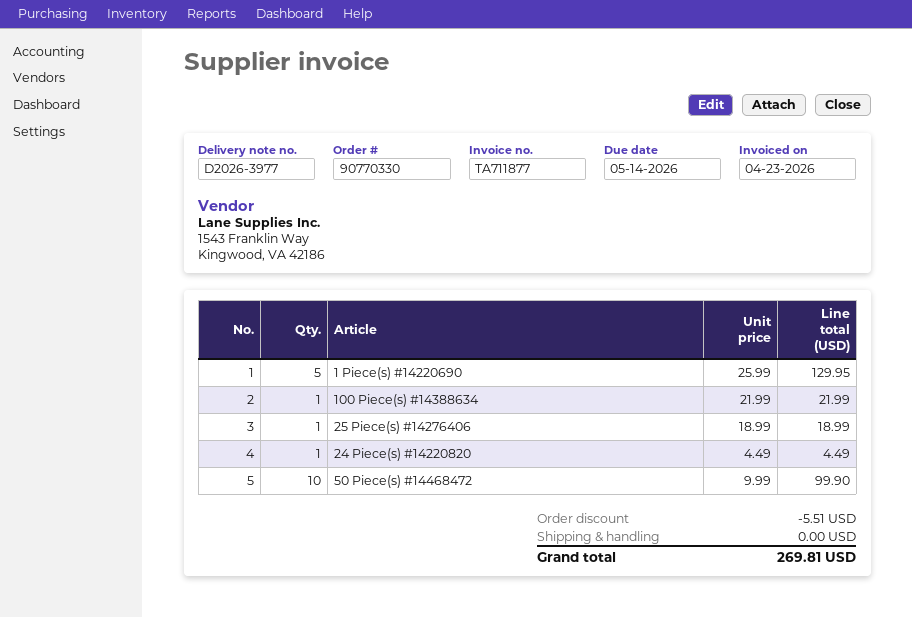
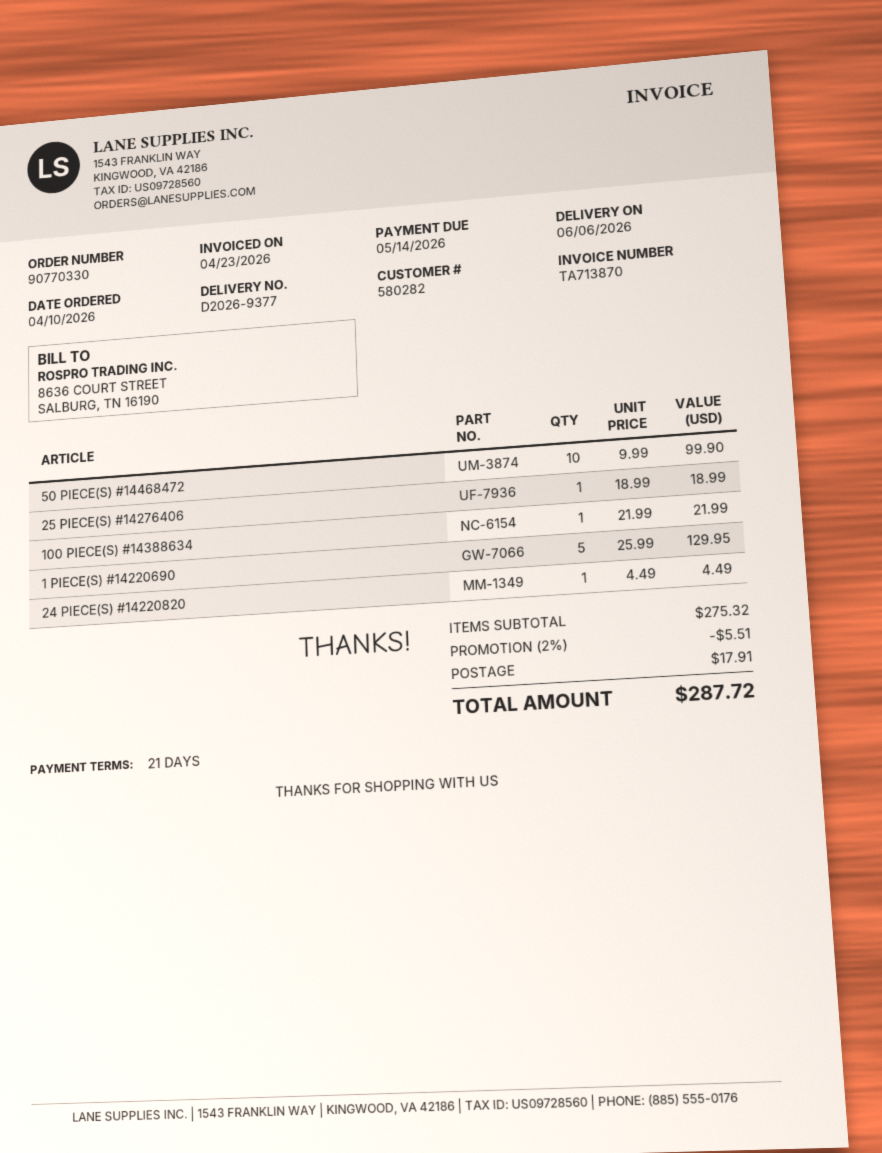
delivery note number: D2026-3977 -> D2026-9377
invoice number: TA711877 -> TA713870
shipping: 0.00 -> 17.91
total: 269.81 -> 287.72

